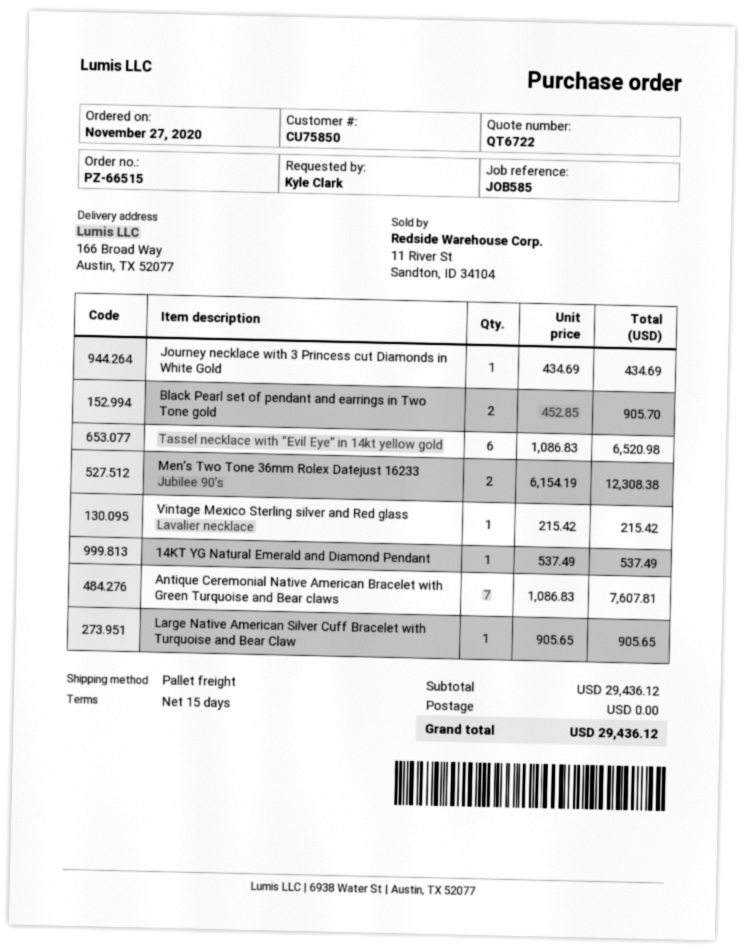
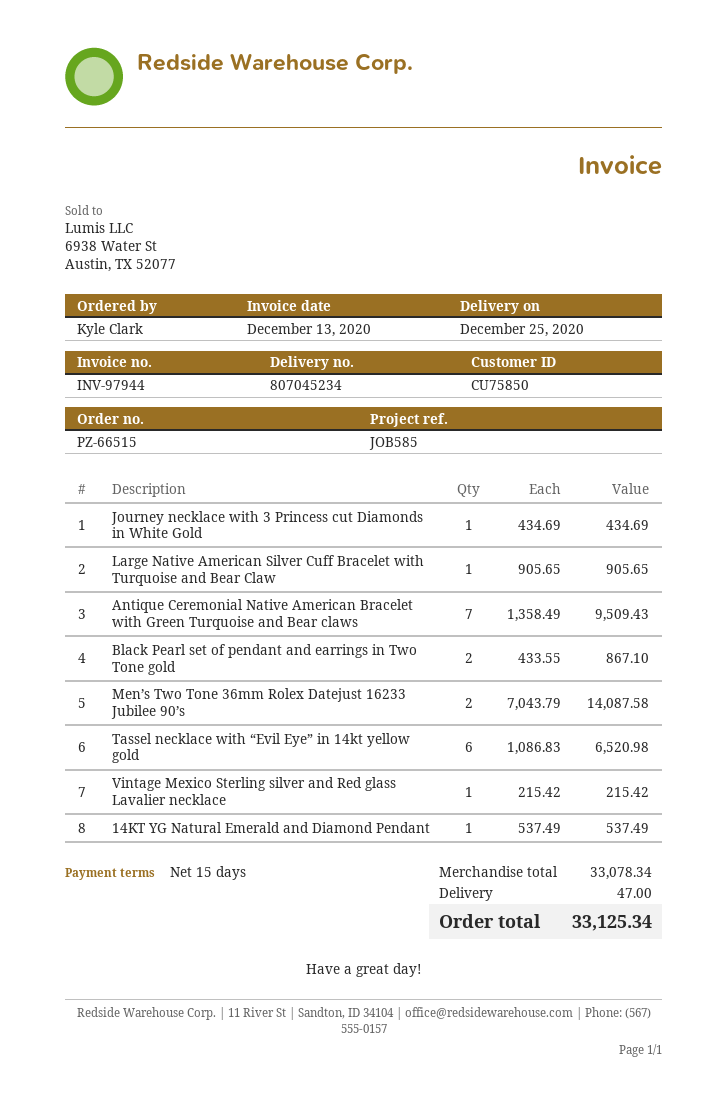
Black Pearl set of pendant and earrings in Two Tone gold: 2 x 452.85 = 905.70 -> 2 x 433.55 = 867.10
Men’s Two Tone 36mm Rolex Datejust 16233 Jubilee 90’s: 2 x 6154.19 = 12308.38 -> 2 x 7043.79 = 14087.58
Antique Ceremonial Native American Bracelet with Green Turquoise and Bear claws: 7 x 1086.83 = 7607.81 -> 7 x 1358.49 = 9509.43
subtotal: 29436.12 -> 33078.34
shipping: 0.00 -> 47.00
total: 29436.12 -> 33125.34

